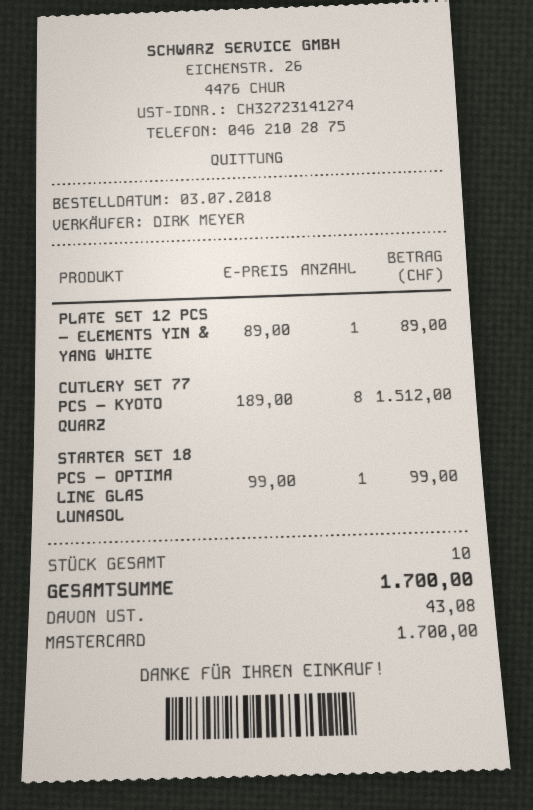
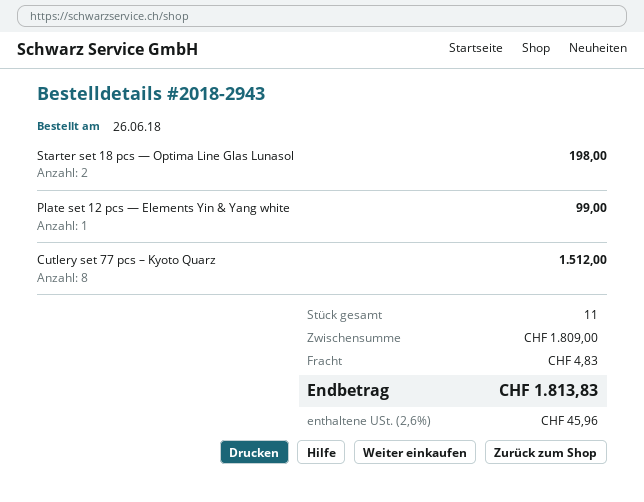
order date: 2018-07-03 -> 2018-06-26
PLATE SET 12 PCS — ELEMENTS YIN & YANG WHITE: 1 for 89.00 -> 1 for 99.00
STARTER SET 18 PCS — OPTIMA LINE GLAS LUNASOL: 1 for 99.00 -> 2 for 198.00
total quantity: 10 -> 11
shipping: none -> 4.83
tax: 43.08 -> 45.96
total: 1700.00 -> 1813.83

